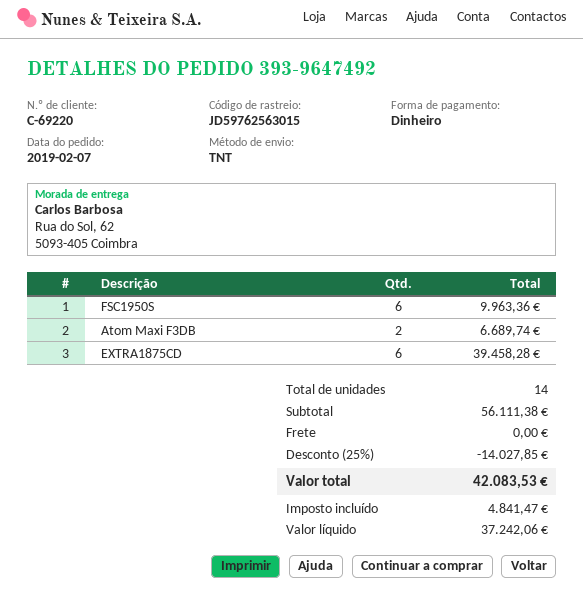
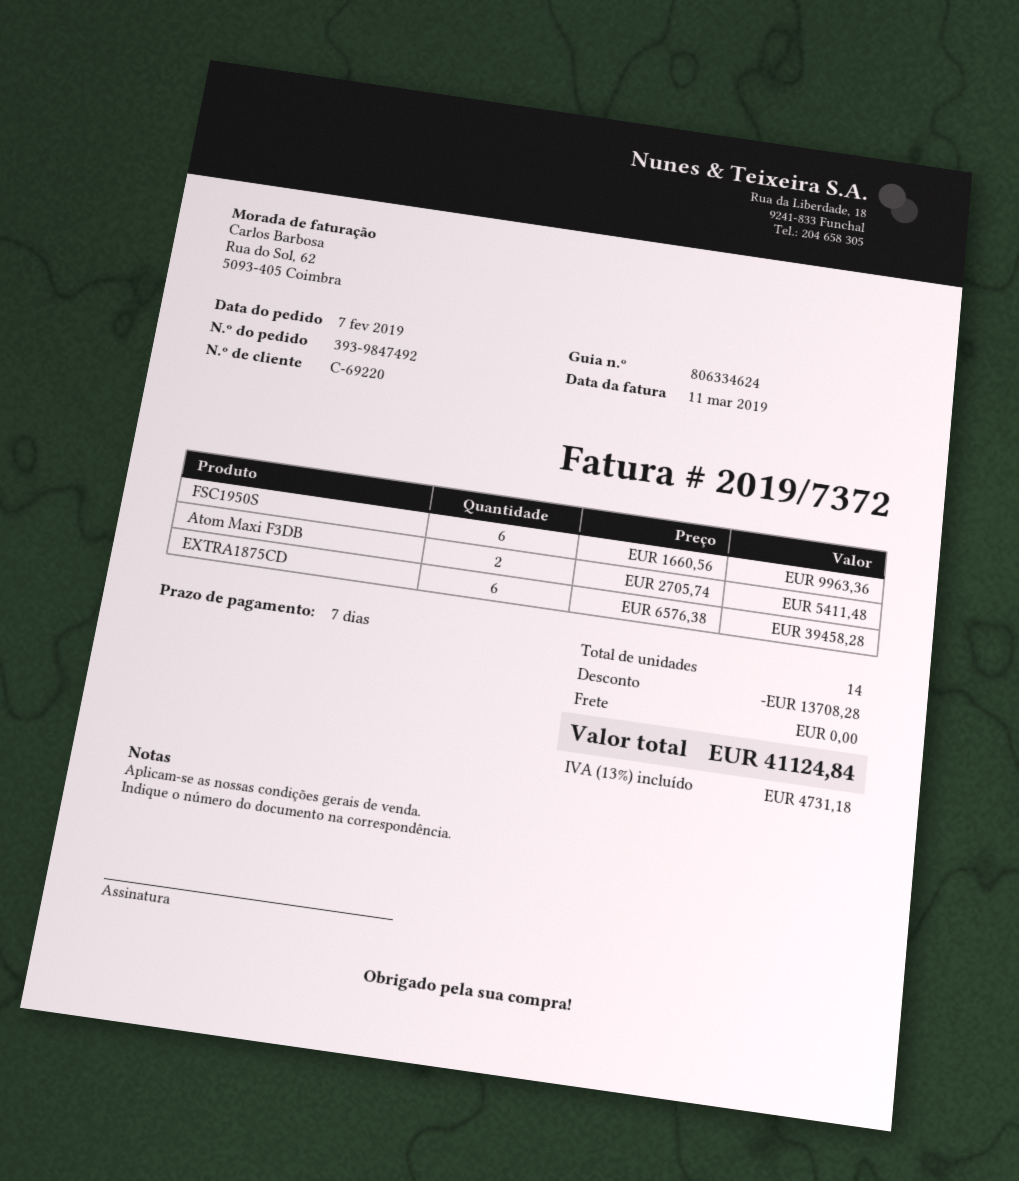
order number: 393-9647492 -> 393-9847492
Atom Maxi F3DB: 2 for 6689.74 -> 2 for 5411.48
discount: 14027.85 -> 13708.28
tax: 4841.47 -> 4731.18
total: 42083.53 -> 41124.84

